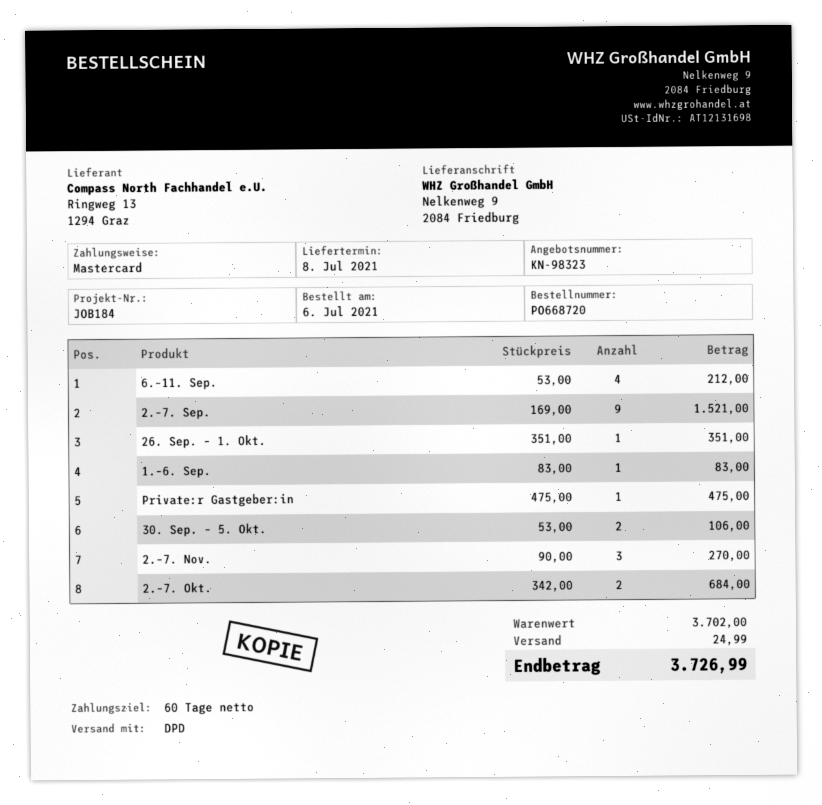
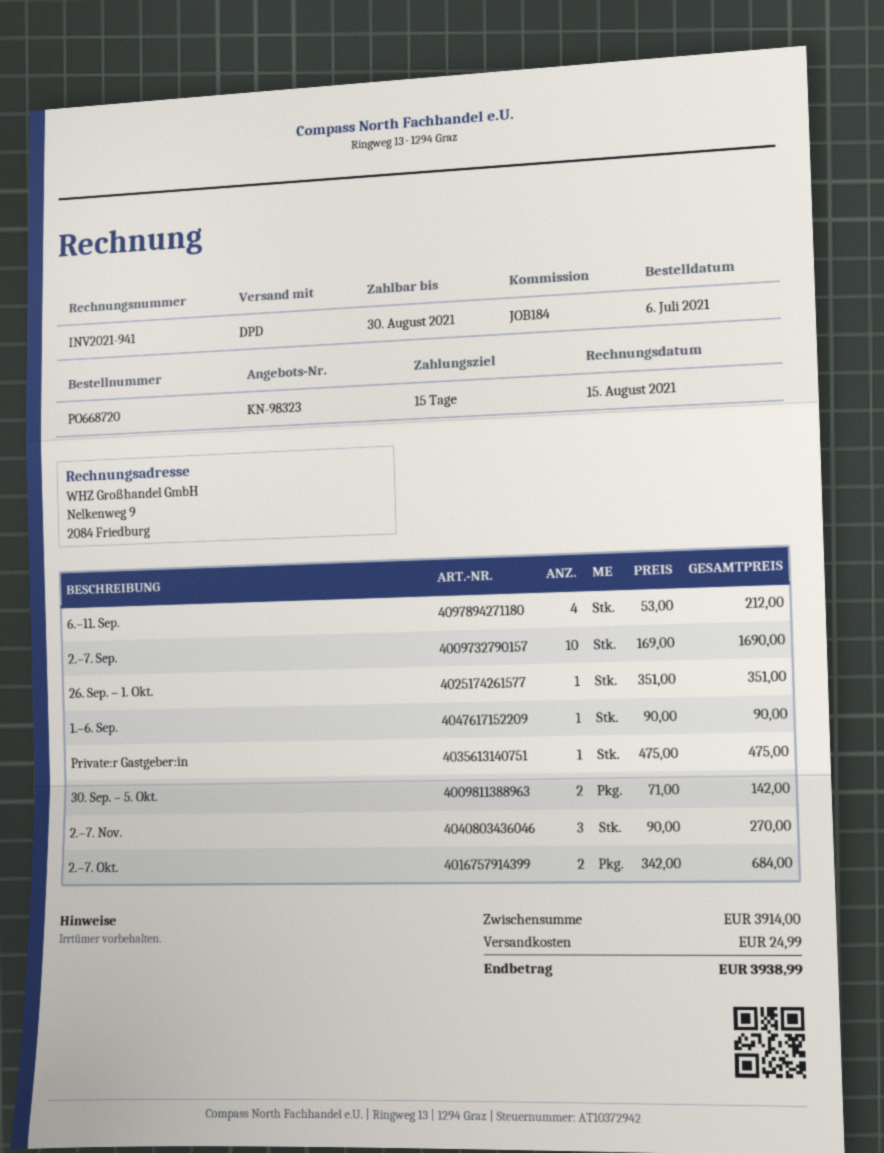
payment terms: 60 days -> 15 days
2.–7. Sep.: 9 x 169.00 = 1521.00 -> 10 x 169.00 = 1690.00
1.–6. Sep.: 1 x 83.00 = 83.00 -> 1 x 90.00 = 90.00
30. Sep. – 5. Okt.: 2 x 53.00 = 106.00 -> 2 x 71.00 = 142.00
subtotal: 3702.00 -> 3914.00
total: 3726.99 -> 3938.99

